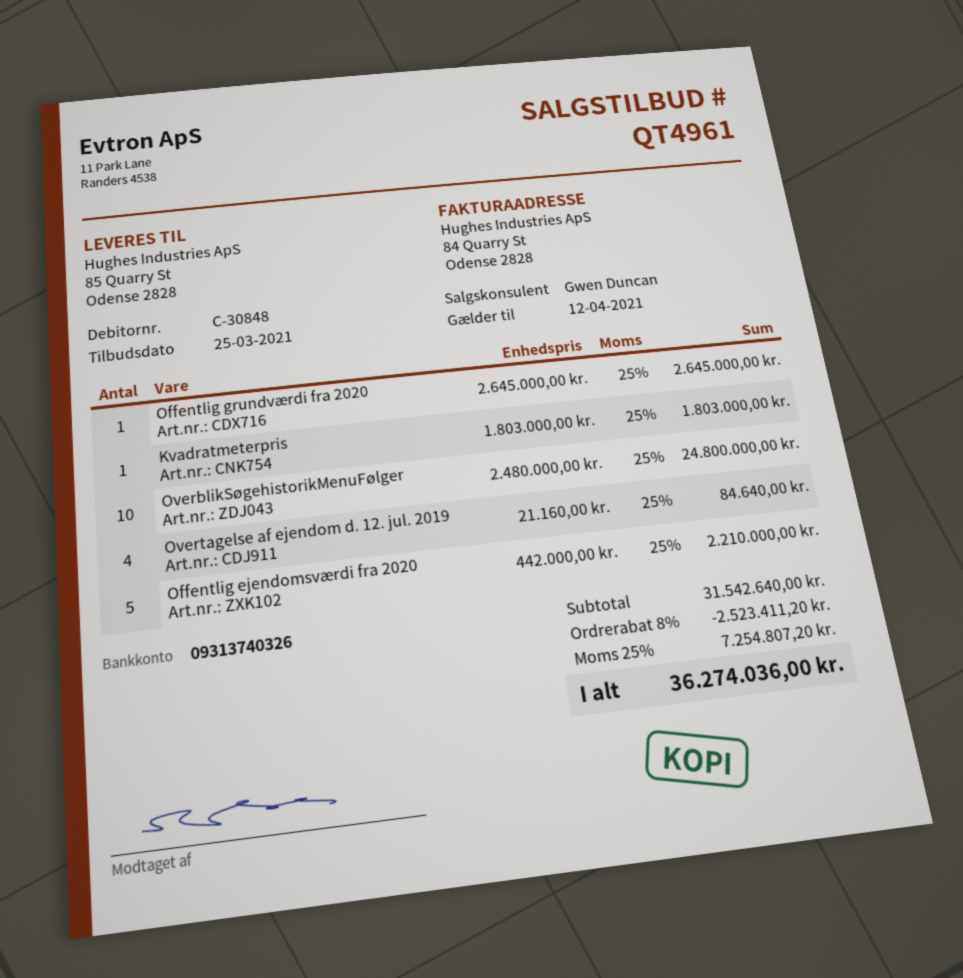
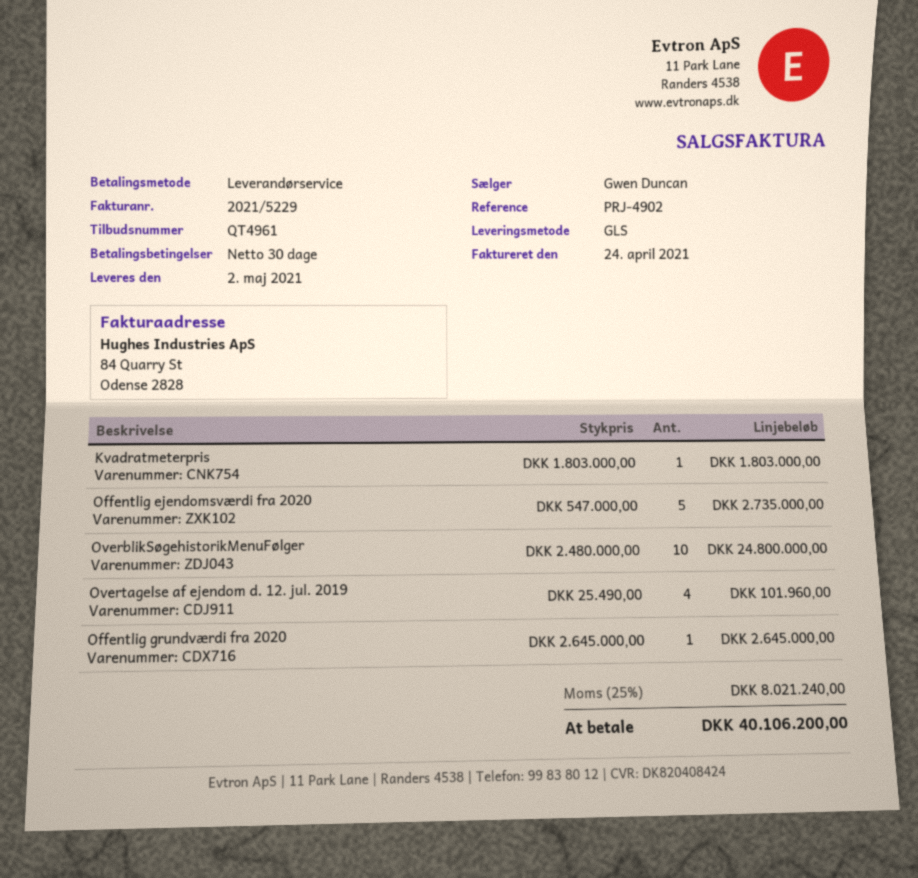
Overtagelse af ejendom d. 12. jul. 2019: 4 x 21160.00 = 84640.00 -> 4 x 25490.00 = 101960.00
Offentlig ejendomsværdi fra 2020: 5 x 442000.00 = 2210000.00 -> 5 x 547000.00 = 2735000.00
discount: 8% = 2523411.20 -> none
tax: 25% = 7254807.20 -> 25% = 8021240.00
total: 36274036.00 -> 40106200.00

